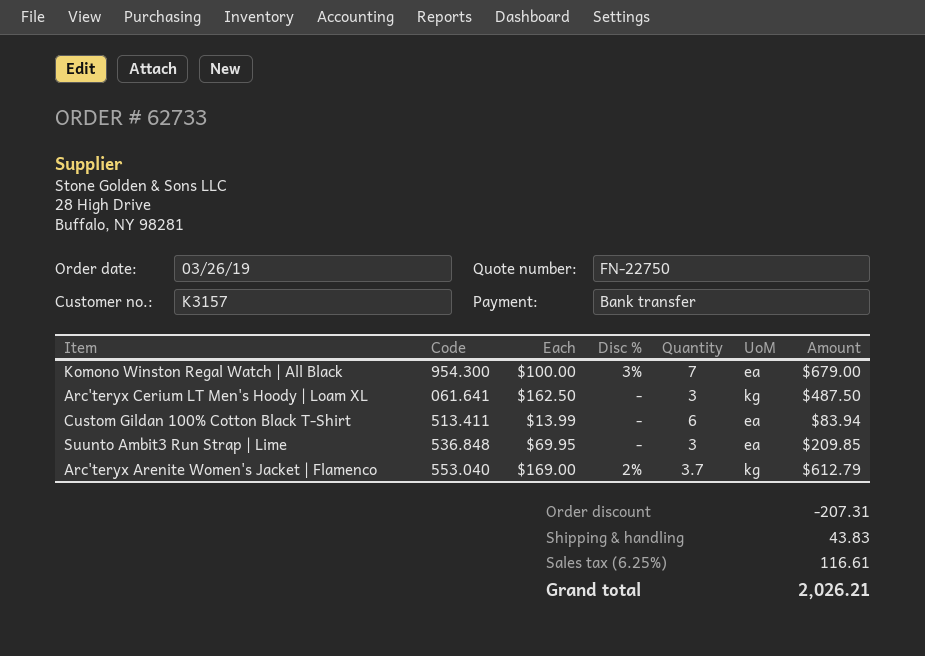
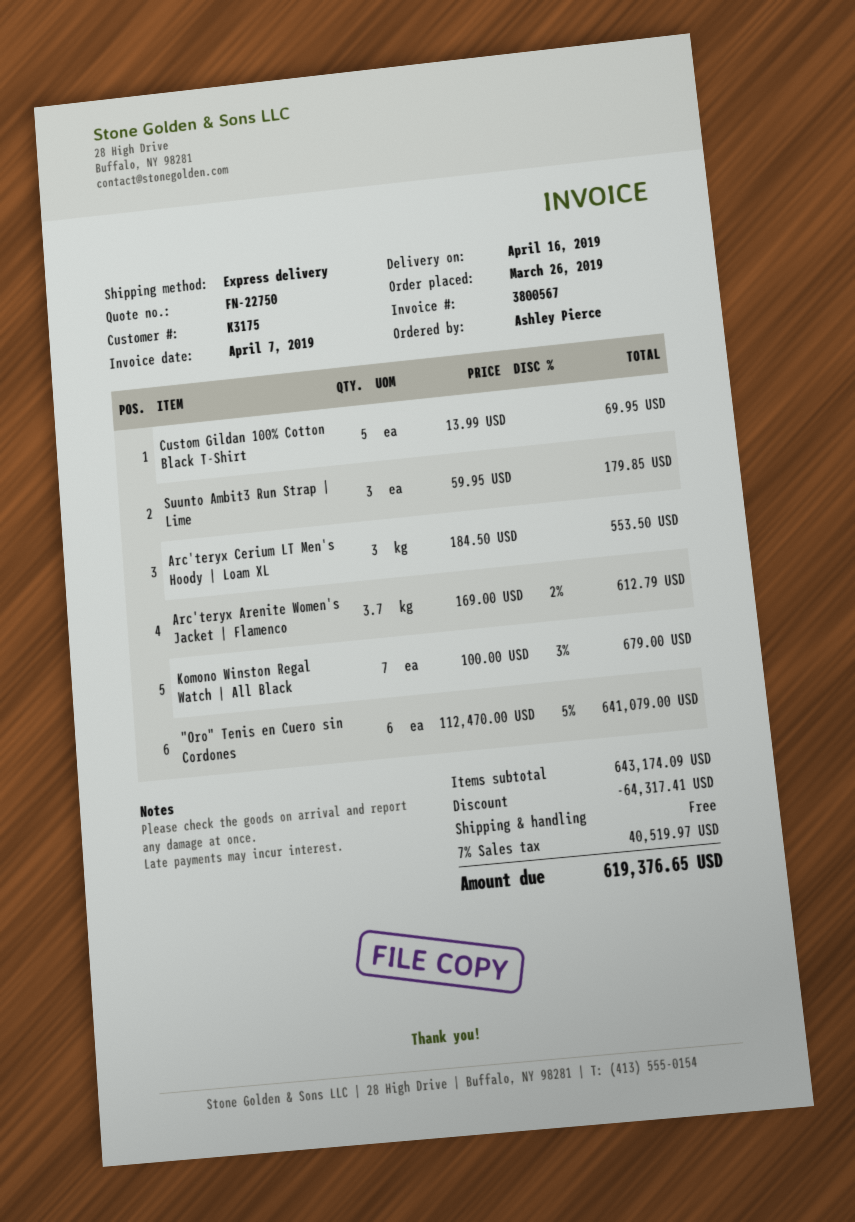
customer number: K3157 -> K3175
Arc'teryx Cerium LT Men's Hoody | Loam XL: 3 x 162.50 = 487.50 -> 3 x 184.50 = 553.50
Custom Gildan 100% Cotton Black T-Shirt: 6 x 13.99 = 83.94 -> 5 x 13.99 = 69.95
Suunto Ambit3 Run Strap | Lime: 3 x 69.95 = 209.85 -> 3 x 59.95 = 179.85
"Oro" Tenis en Cuero sin Cordones: none -> 6 x 112470.00 - 5% = 641079.00
discount: 207.31 -> 64317.41
shipping: 43.83 -> 0.00
tax: 6.25% = 116.61 -> 7% = 40519.97
total: 2026.21 -> 619376.65

